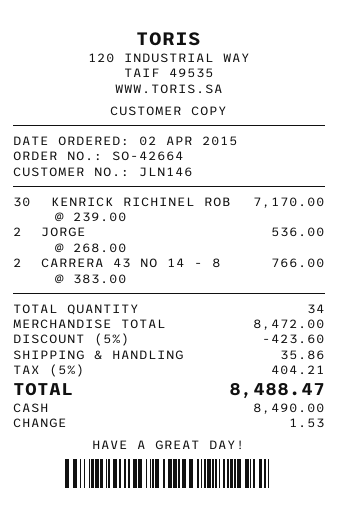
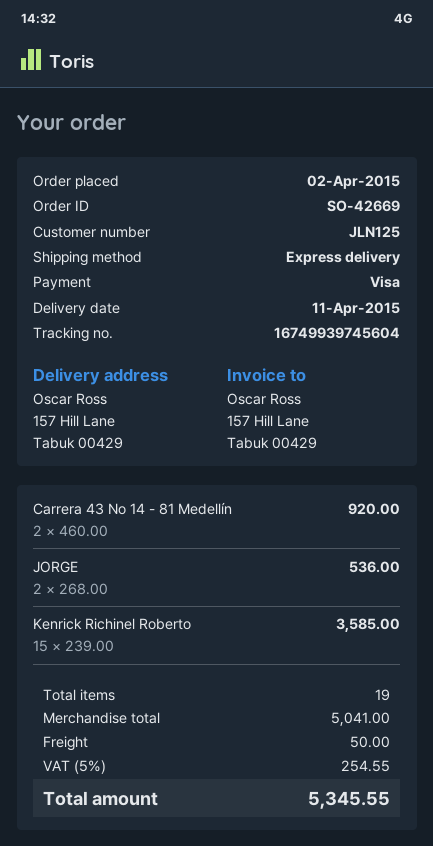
order number: SO-42664 -> SO-42669
customer number: JLN146 -> JLN125
payment method: cash -> Visa
KENRICK RICHINEL ROB: 30 x 239.00 = 7170.00 -> 15 x 239.00 = 3585.00
CARRERA 43 NO 14 - 8: 2 x 383.00 = 766.00 -> 2 x 460.00 = 920.00
total quantity: 34 -> 19
subtotal: 8472.00 -> 5041.00
discount: 5% = 423.60 -> none
shipping: 35.86 -> 50.00
tax: 5% = 404.21 -> 5% = 254.55
total: 8488.47 -> 5345.55

